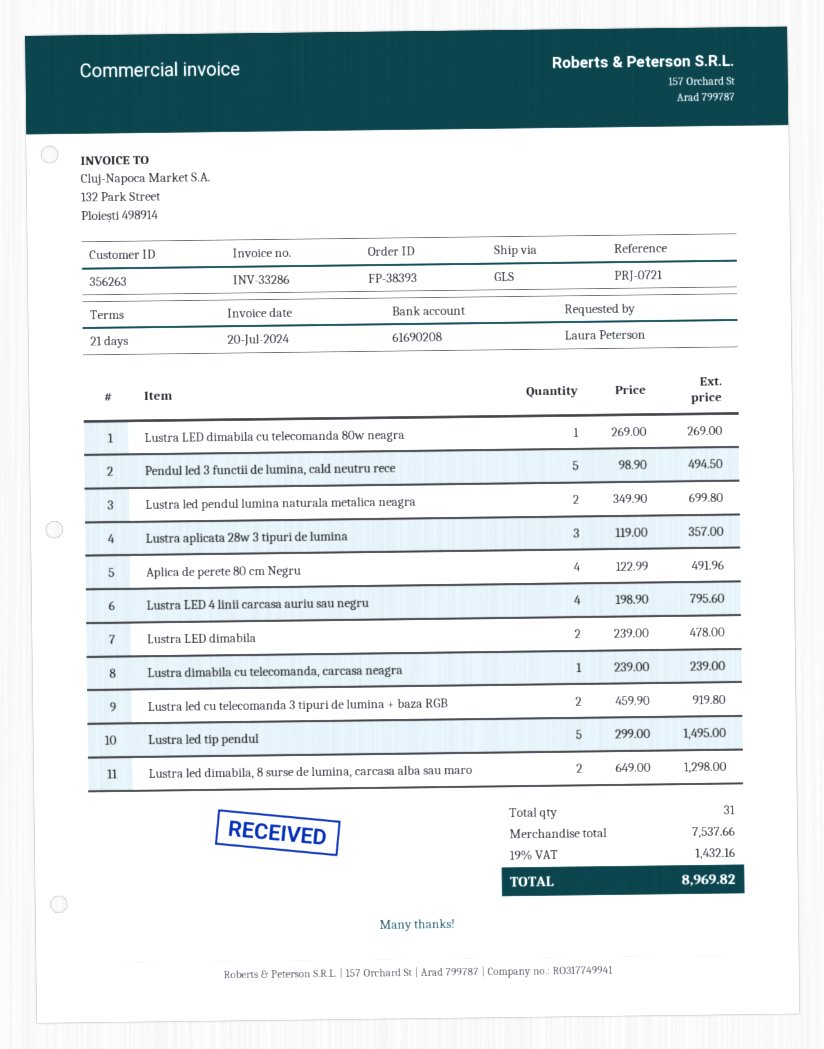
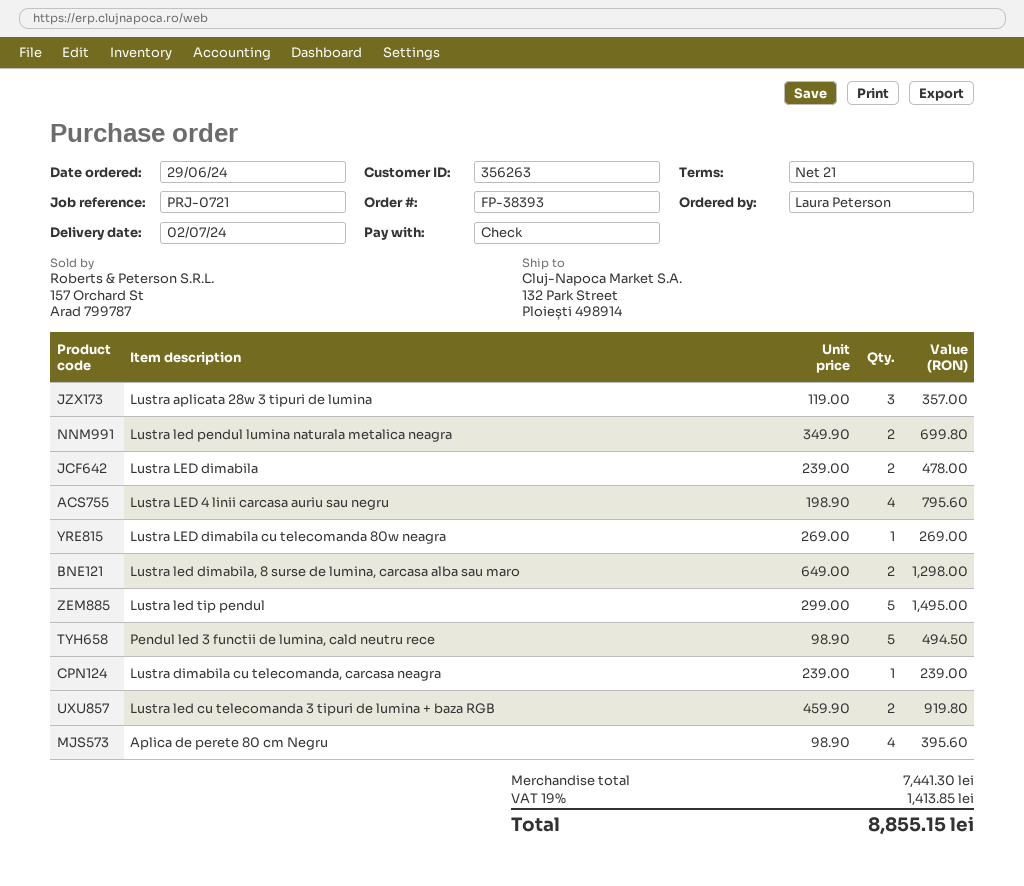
Aplica de perete 80 cm Negru: 4 x 122.99 = 491.96 -> 4 x 98.90 = 395.60
subtotal: 7537.66 -> 7441.30
tax: 19% = 1432.16 -> 19% = 1413.85
total: 8969.82 -> 8855.15

